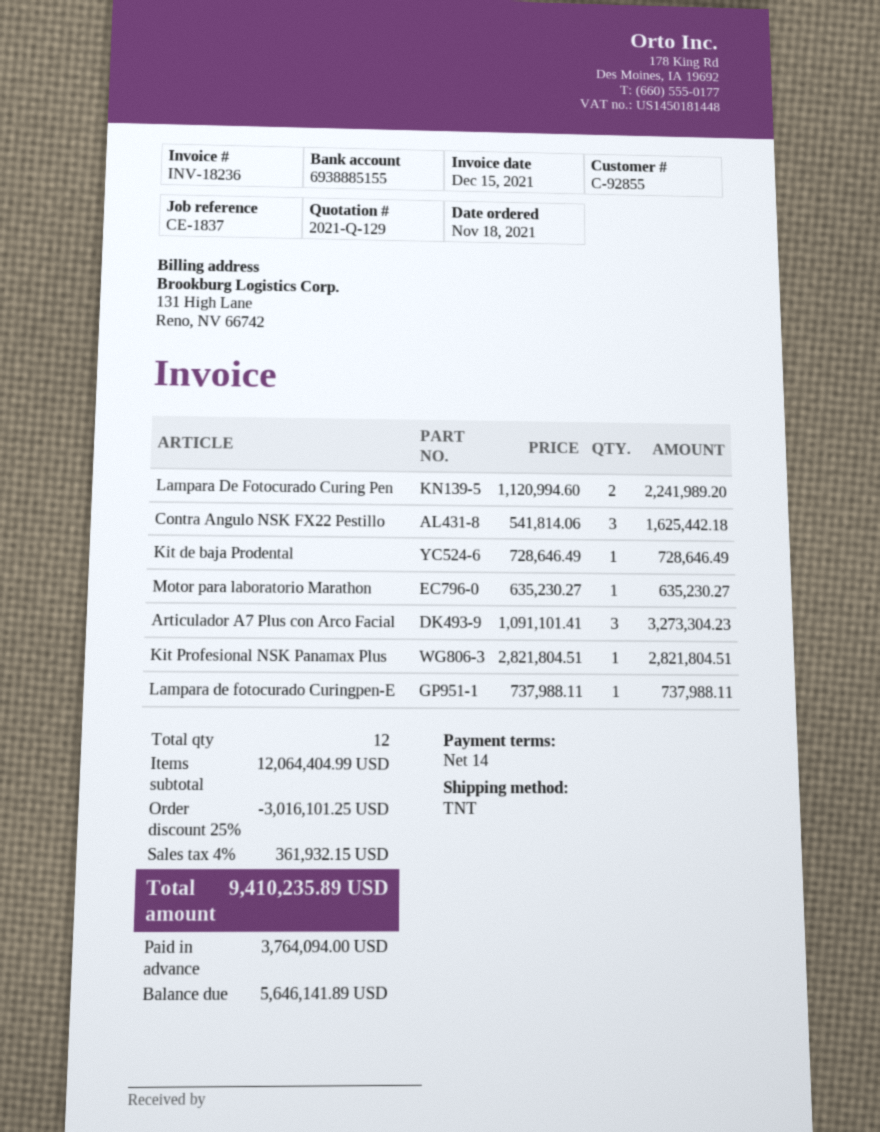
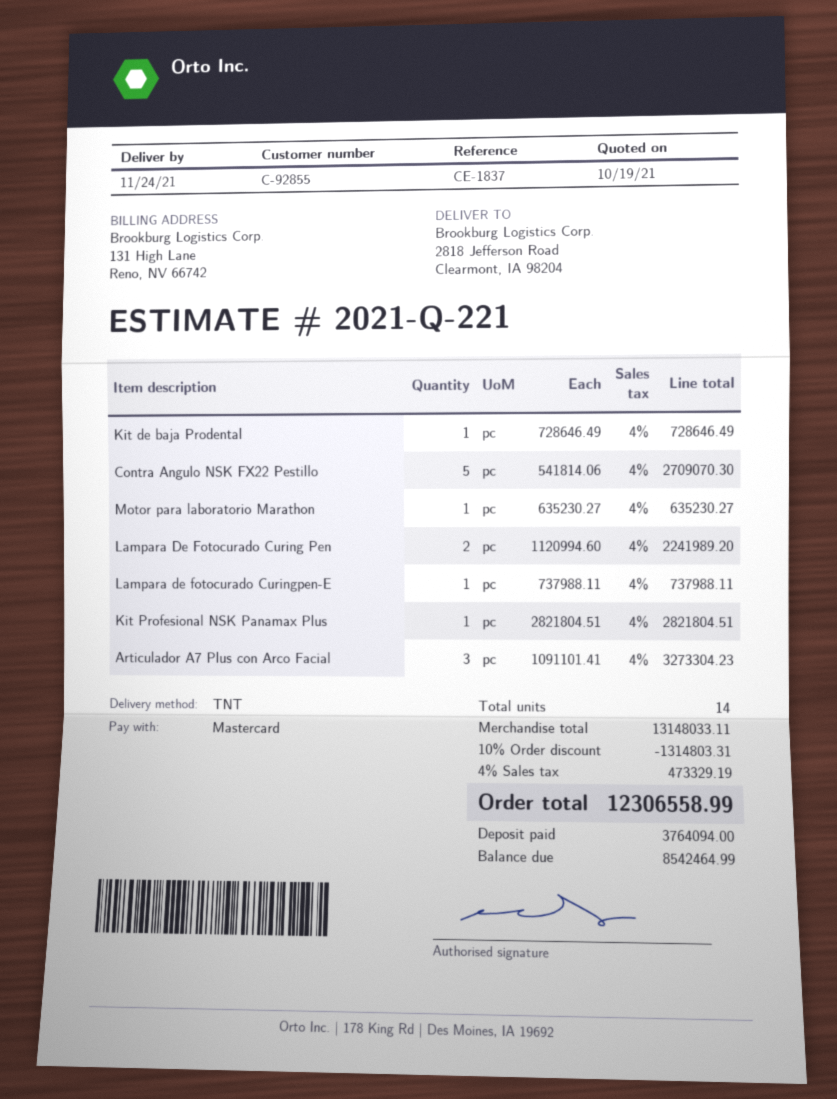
quote number: 2021-Q-129 -> 2021-Q-221
Contra Angulo NSK FX22 Pestillo: 3 x 541814.06 = 1625442.18 -> 5 x 541814.06 = 2709070.30
total quantity: 12 -> 14
subtotal: 12064404.99 -> 13148033.11
discount: 25% = 3016101.25 -> 10% = 1314803.31
tax: 4% = 361932.15 -> 4% = 473329.19
total: 9410235.89 -> 12306558.99
balance: 5646141.89 -> 8542464.99

